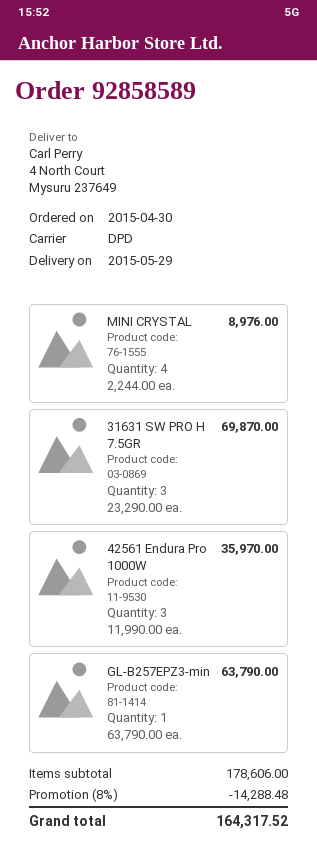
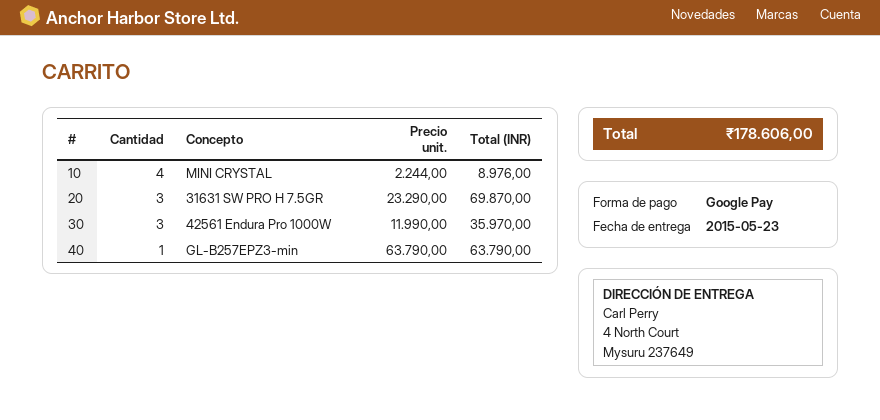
delivery date: 2015-05-29 -> 2015-05-23
discount: 8% = 14288.48 -> none
total: 164317.52 -> 178606.00

